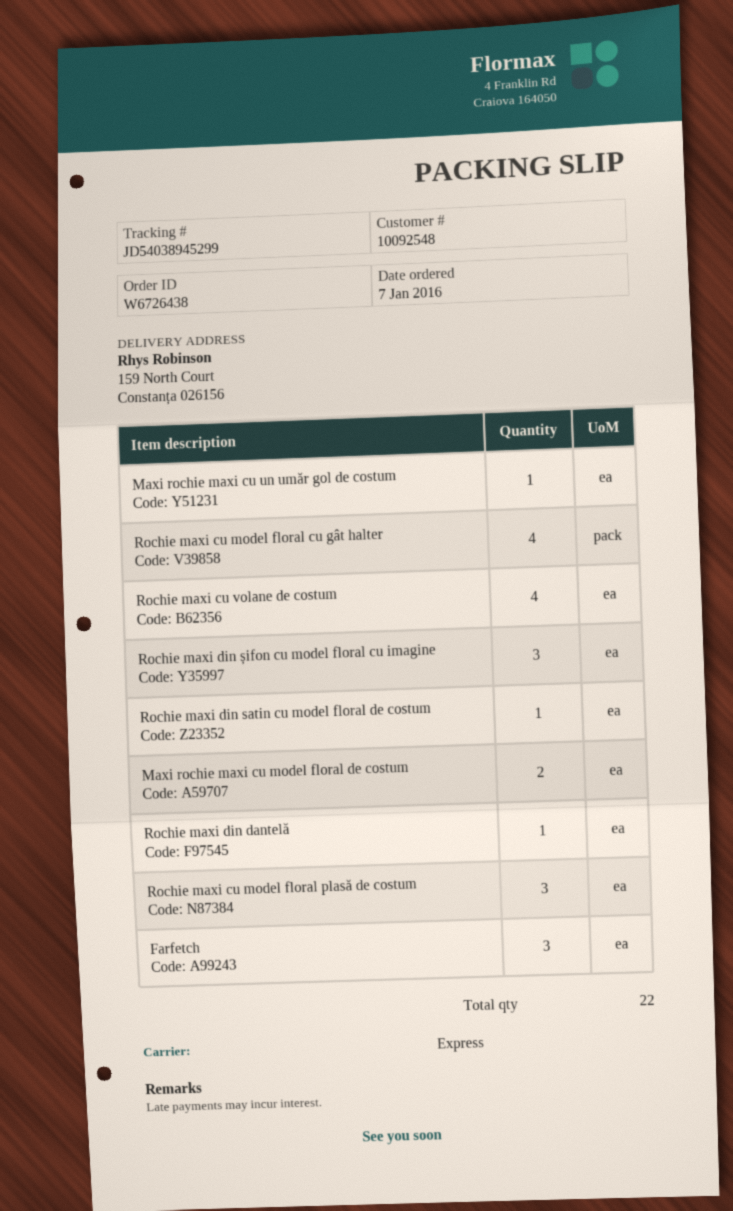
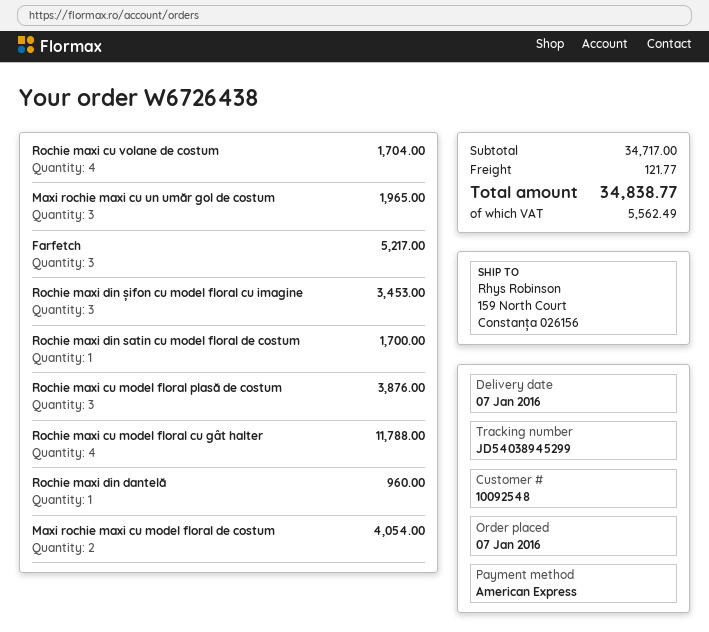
Maxi rochie maxi cu un umăr gol de costum: 1 -> 3

